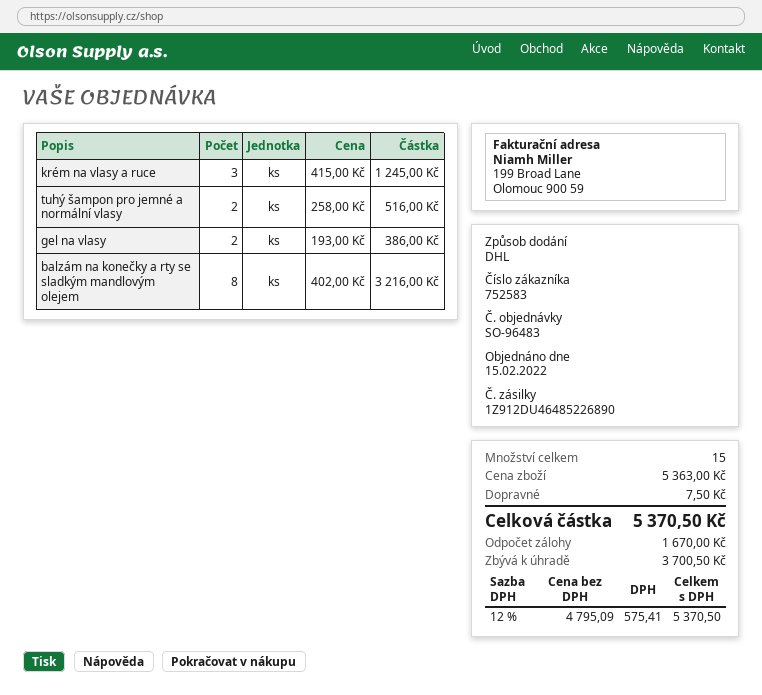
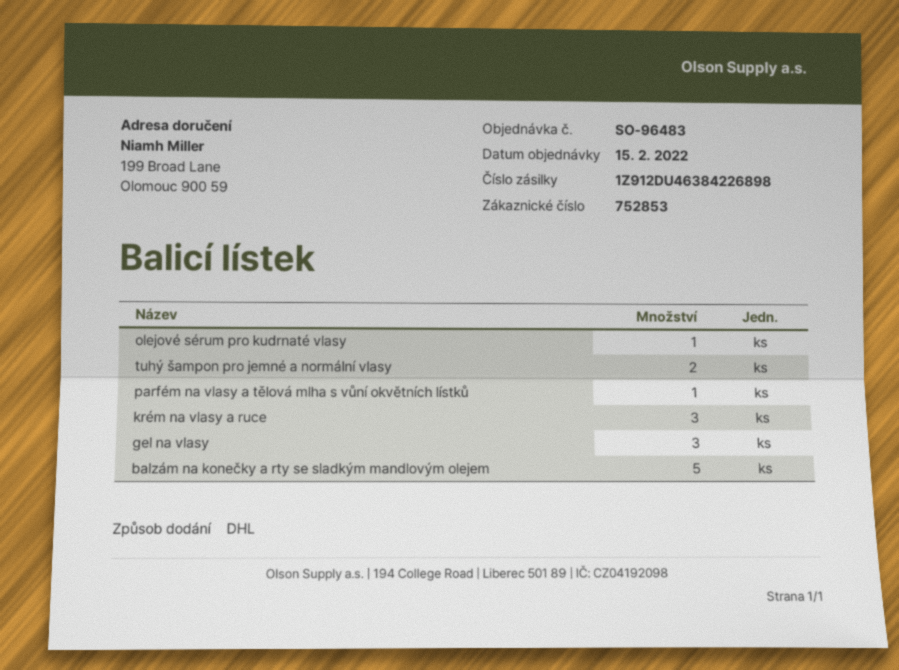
customer number: 752583 -> 752853
tracking number: 1Z912DU46485226890 -> 1Z912DU46384226898
gel na vlasy: 2 -> 3
balzám na konečky a rty se sladkým mandlovým olejem: 8 -> 5
olejové sérum pro kudrnaté vlasy: none -> 1
parfém na vlasy a tělová mlha s vůní okvětních lístků: none -> 1

